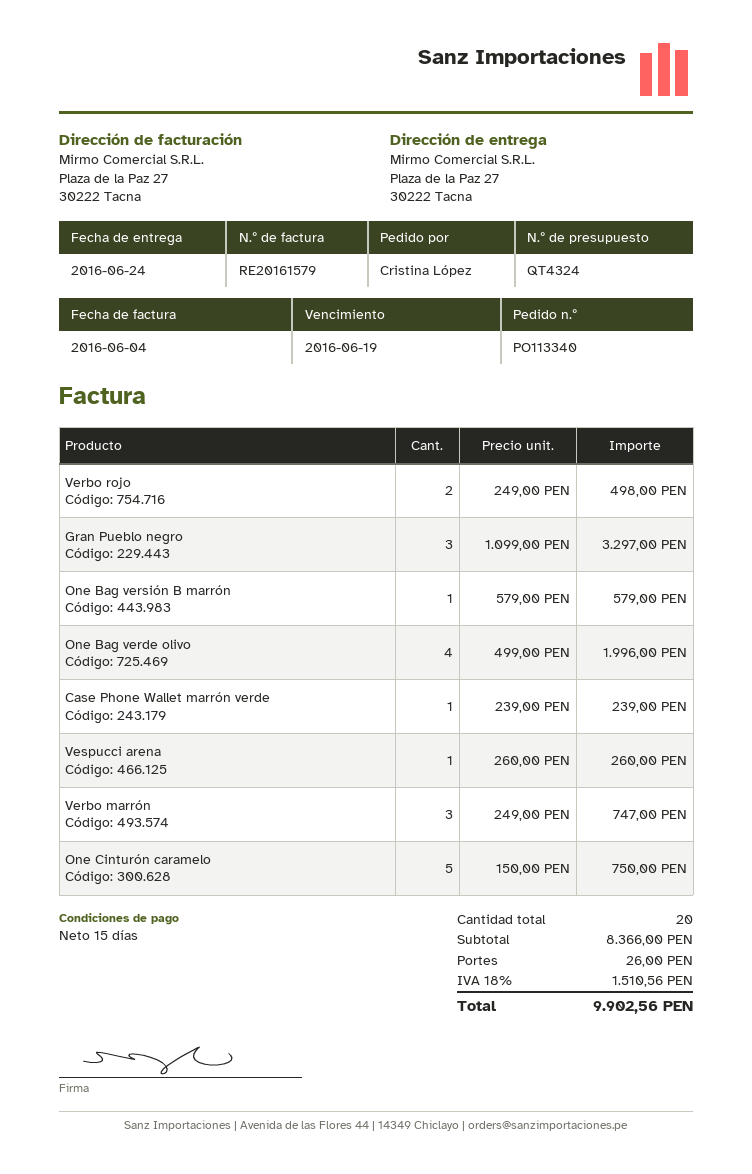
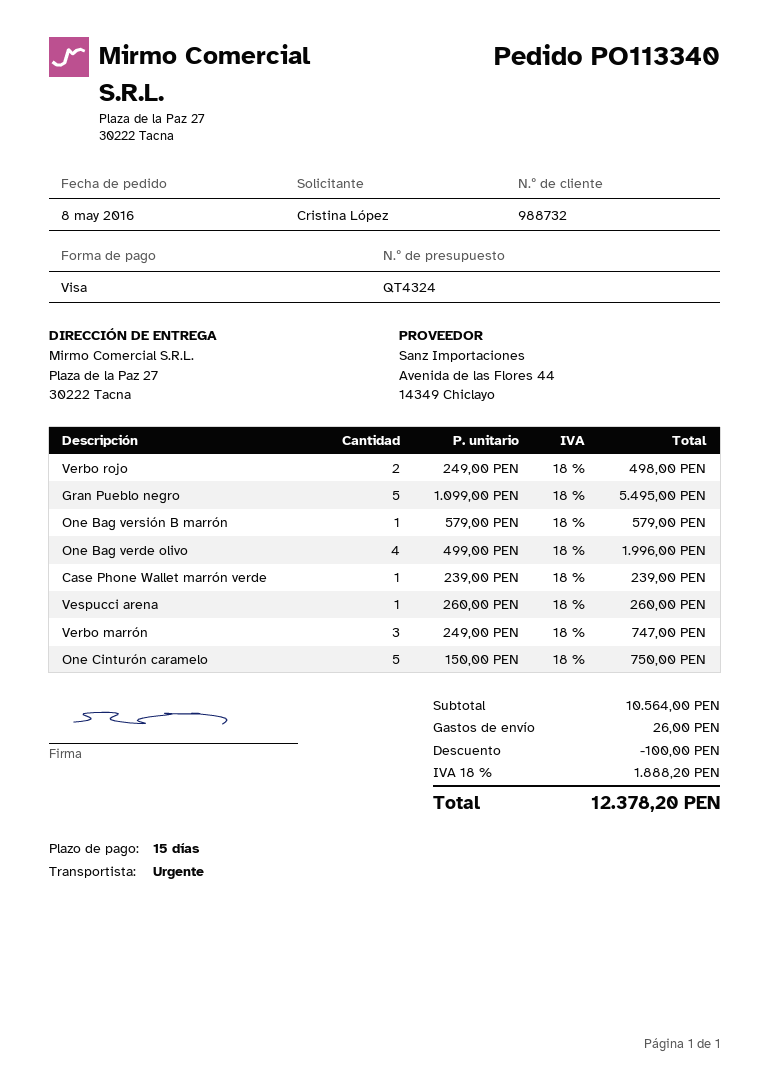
Gran Pueblo negro: 3 x 1099.00 = 3297.00 -> 5 x 1099.00 = 5495.00
subtotal: 8366.00 -> 10564.00
discount: none -> 100.00
tax: 18% = 1510.56 -> 18% = 1888.20
total: 9902.56 -> 12378.20

